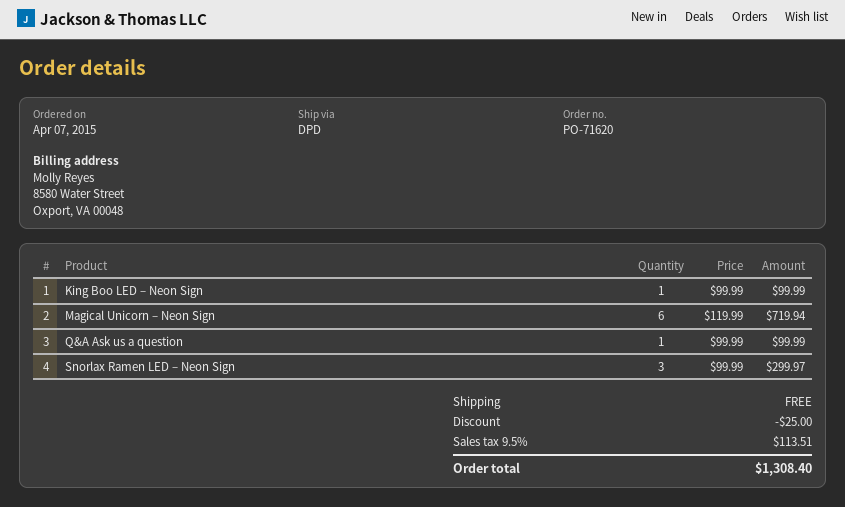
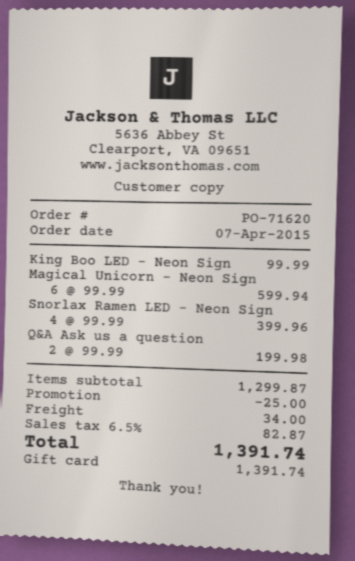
Magical Unicorn – Neon Sign: 6 x 119.99 = 719.94 -> 6 x 99.99 = 599.94
Q&A Ask us a question: 1 x 99.99 = 99.99 -> 2 x 99.99 = 199.98
Snorlax Ramen LED – Neon Sign: 3 x 99.99 = 299.97 -> 4 x 99.99 = 399.96
shipping: 0.00 -> 34.00
tax: 9.5% = 113.51 -> 6.5% = 82.87
total: 1308.40 -> 1391.74

